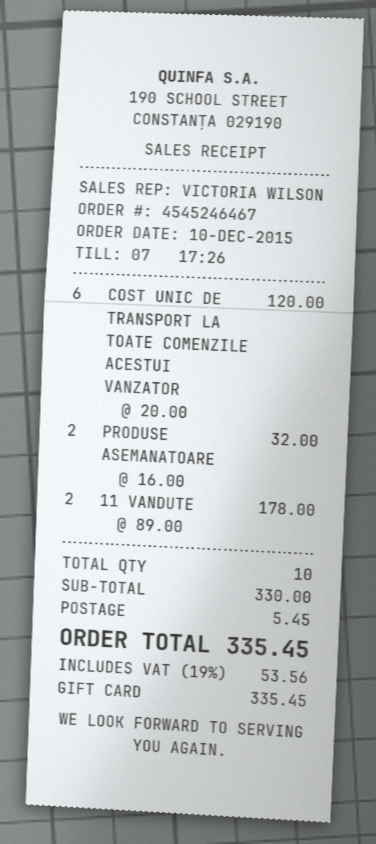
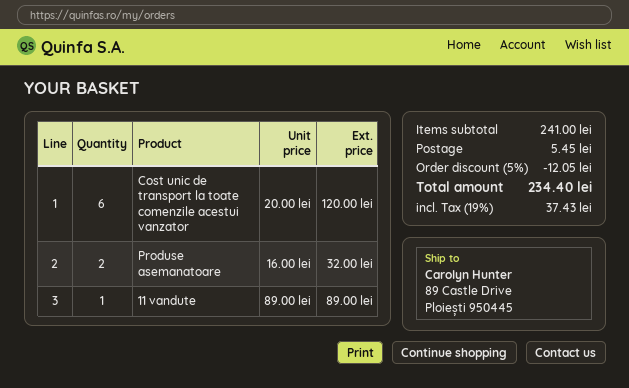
11 VANDUTE: 2 x 89.00 = 178.00 -> 1 x 89.00 = 89.00
subtotal: 330.00 -> 241.00
discount: none -> 5% = 12.05
tax: 19% = 53.56 -> 19% = 37.43
total: 335.45 -> 234.40

